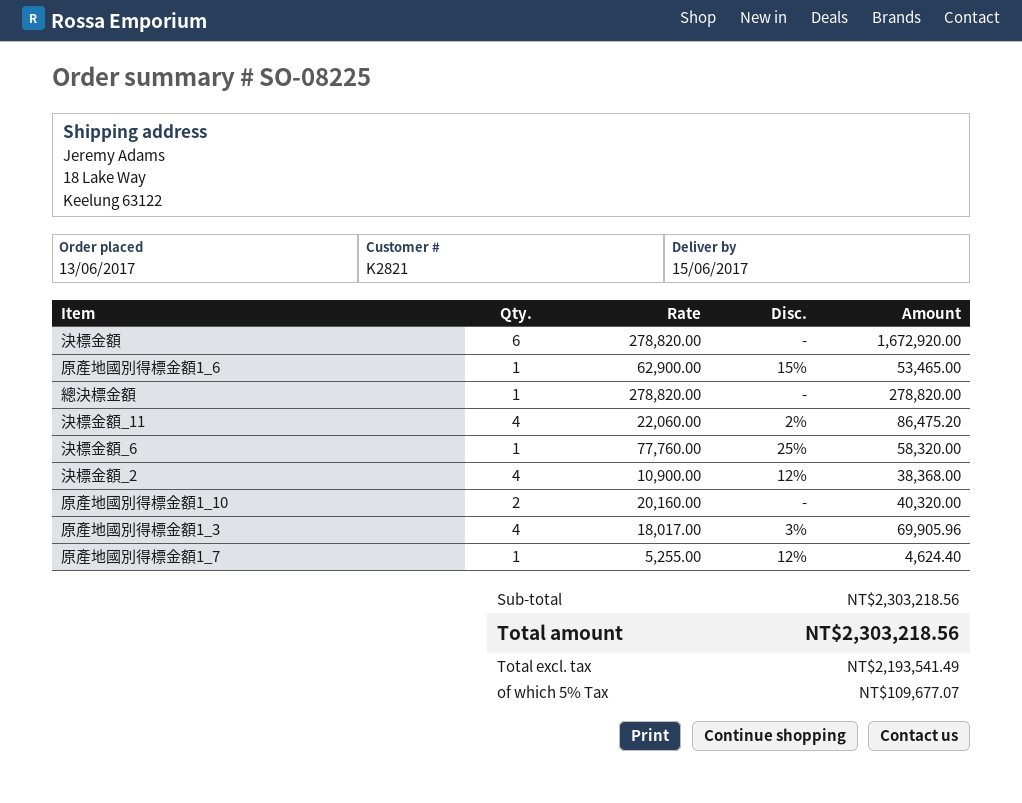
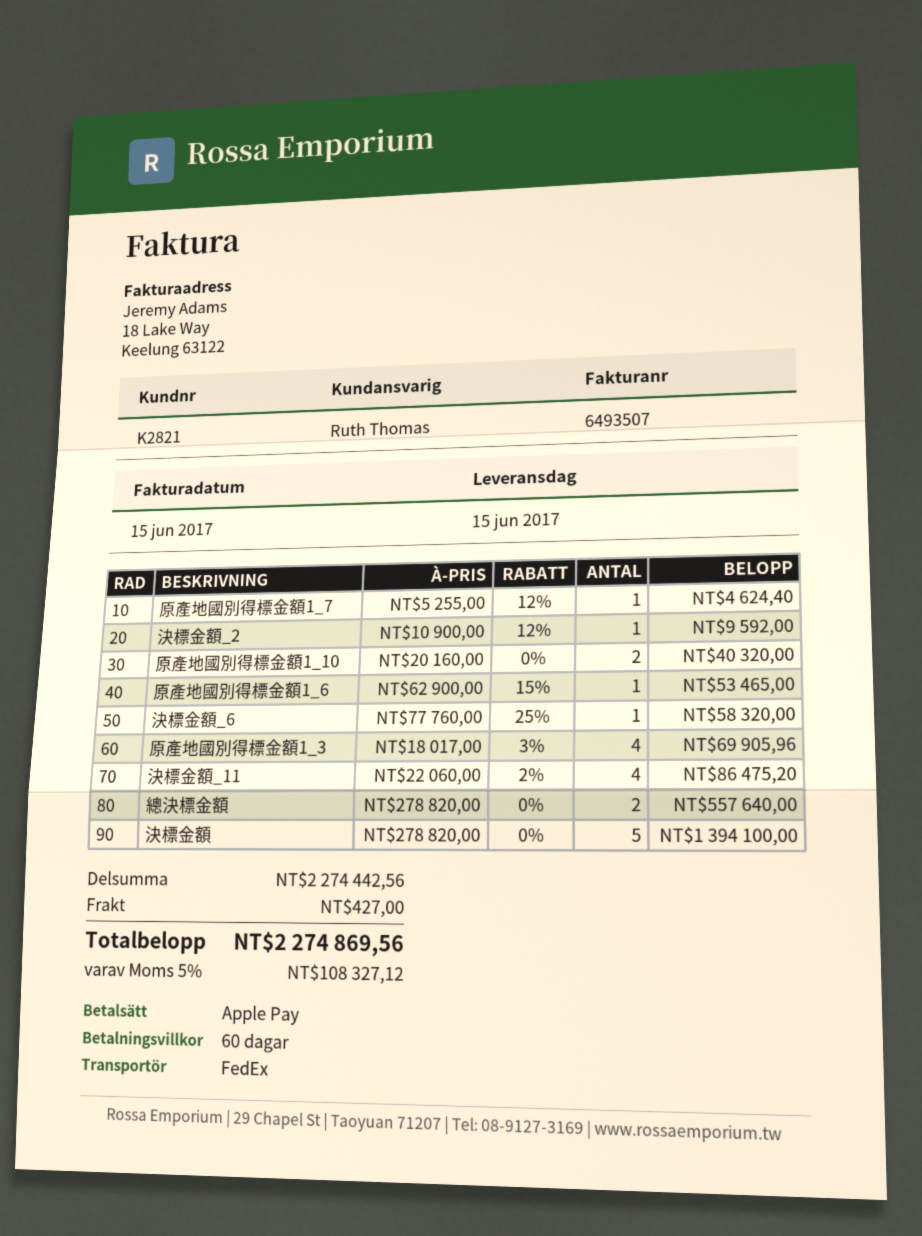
決標金額: 6 x 278820.00 = 1672920.00 -> 5 x 278820.00 = 1394100.00
總決標金額: 1 x 278820.00 = 278820.00 -> 2 x 278820.00 = 557640.00
決標金額_2: 4 x 10900.00 - 12% = 38368.00 -> 1 x 10900.00 - 12% = 9592.00
subtotal: 2303218.56 -> 2274442.56
shipping: none -> 427.00
tax: 5% = 109677.07 -> 5% = 108327.12
total: 2303218.56 -> 2274869.56

